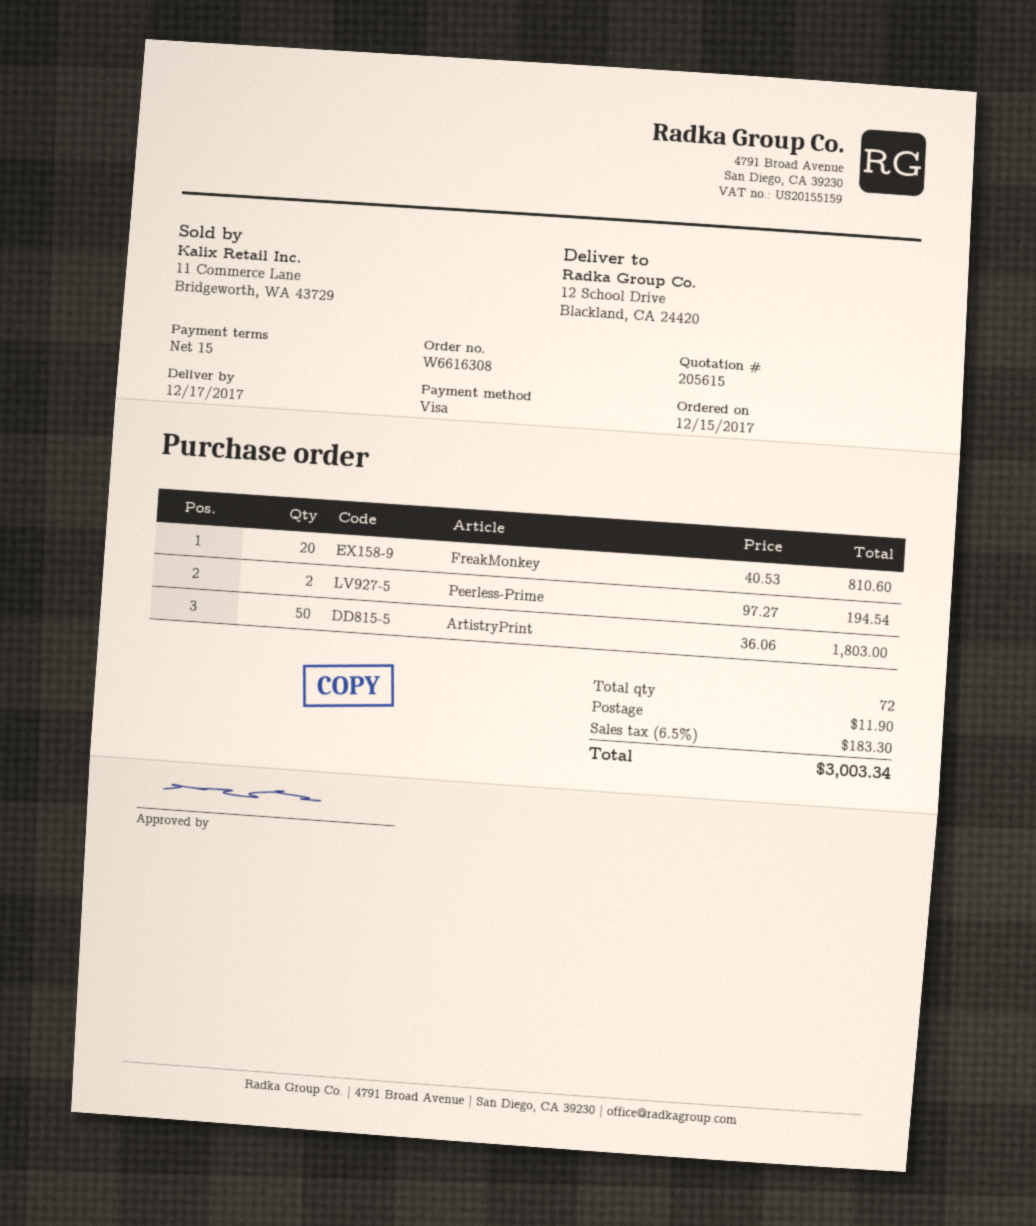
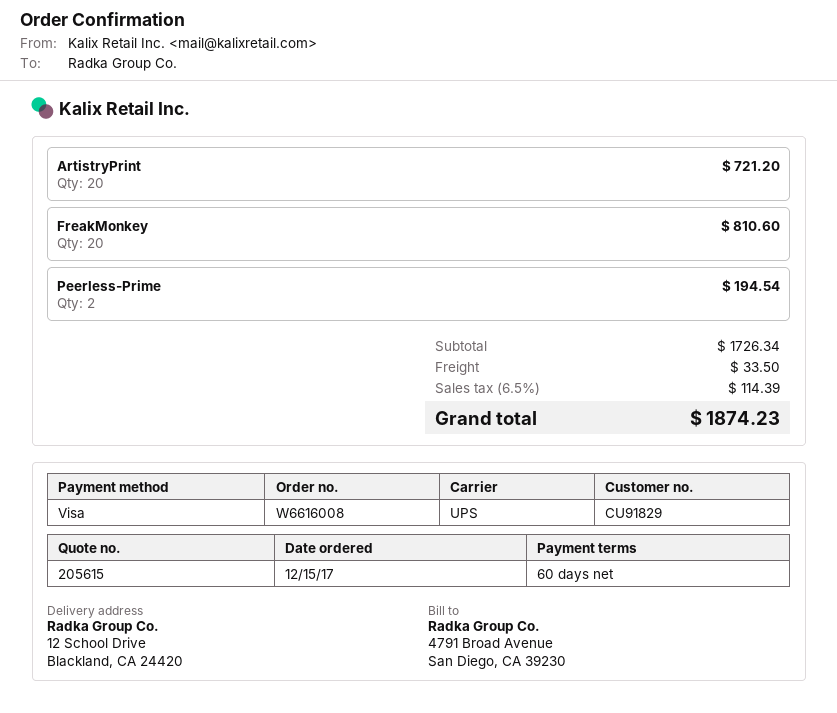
order number: W6616308 -> W6616008
payment terms: 15 days -> 60 days
ArtistryPrint: 50 for 1803.00 -> 20 for 721.20
shipping: 11.90 -> 33.50
tax: 6.5% = 183.30 -> 6.5% = 114.39
total: 3003.34 -> 1874.23

